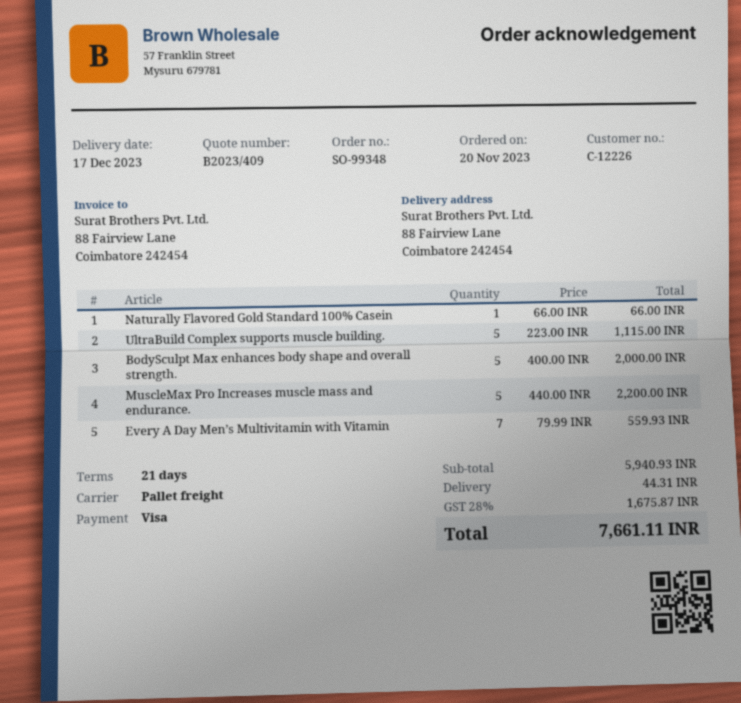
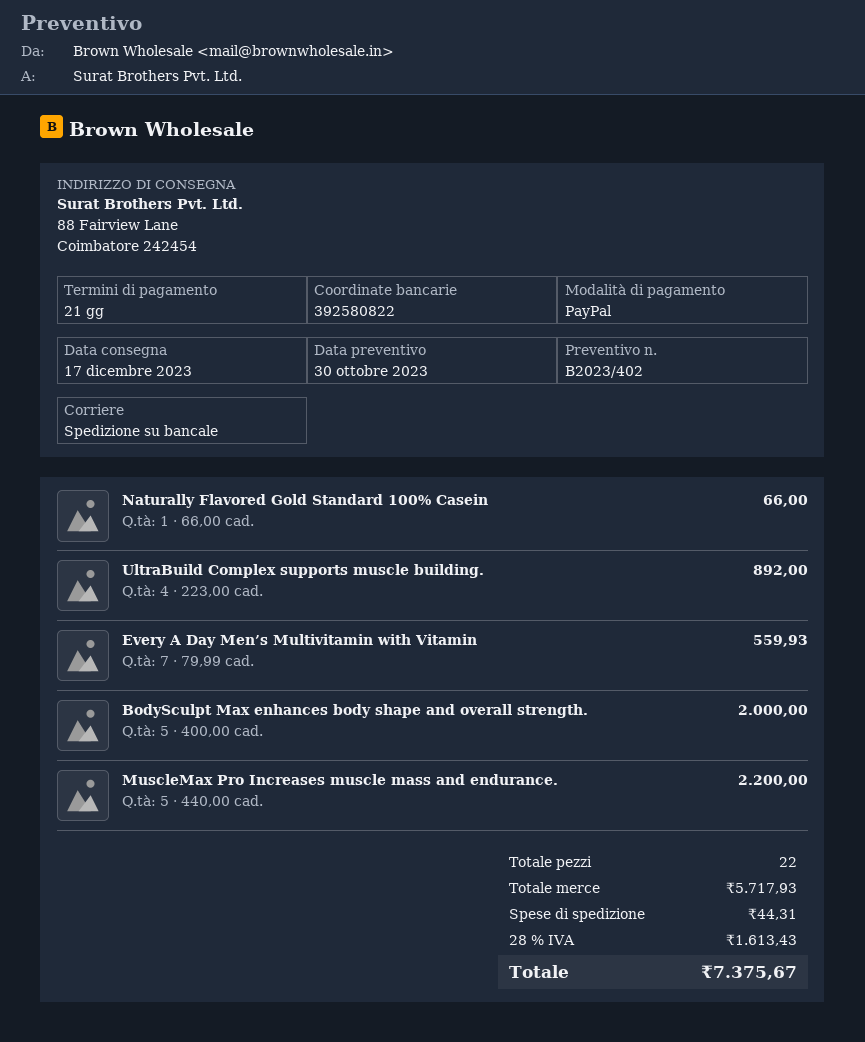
quote number: B2023/409 -> B2023/402
payment method: Visa -> PayPal
UltraBuild Complex supports muscle building.: 5 x 223.00 = 1115.00 -> 4 x 223.00 = 892.00
subtotal: 5940.93 -> 5717.93
tax: 28% = 1675.87 -> 28% = 1613.43
total: 7661.11 -> 7375.67

